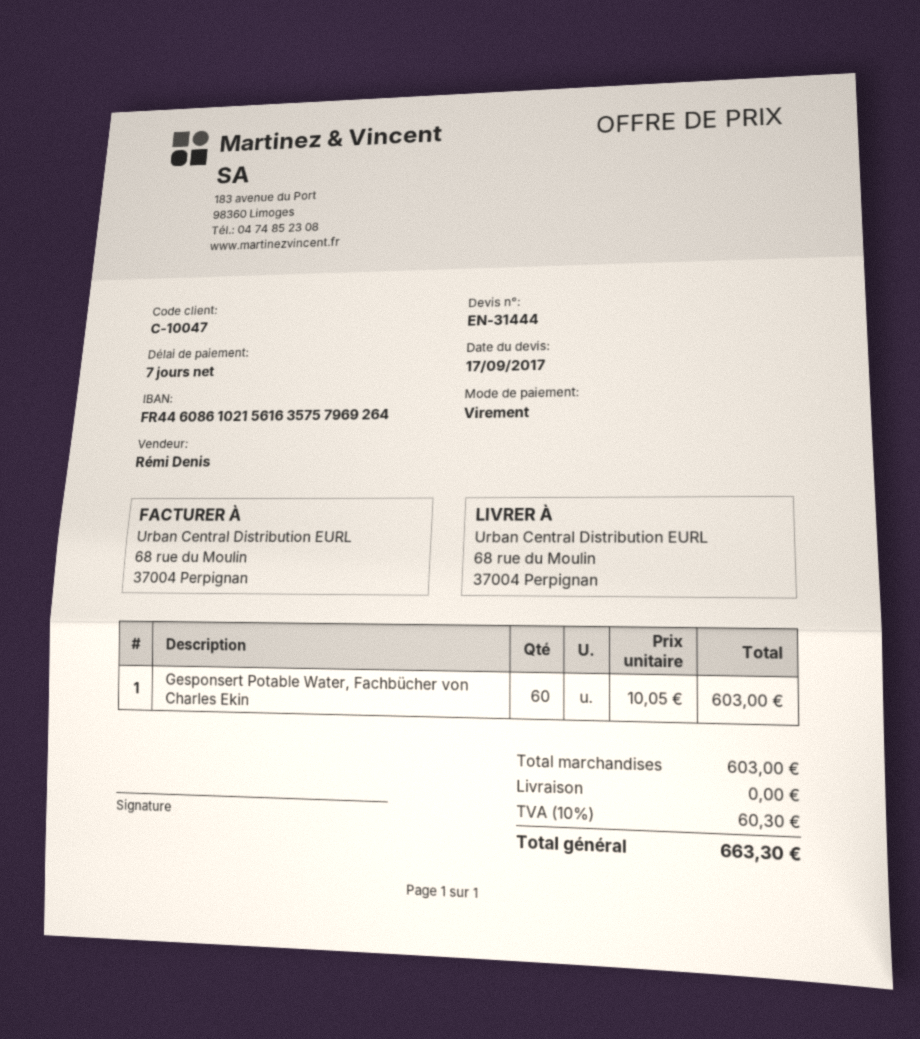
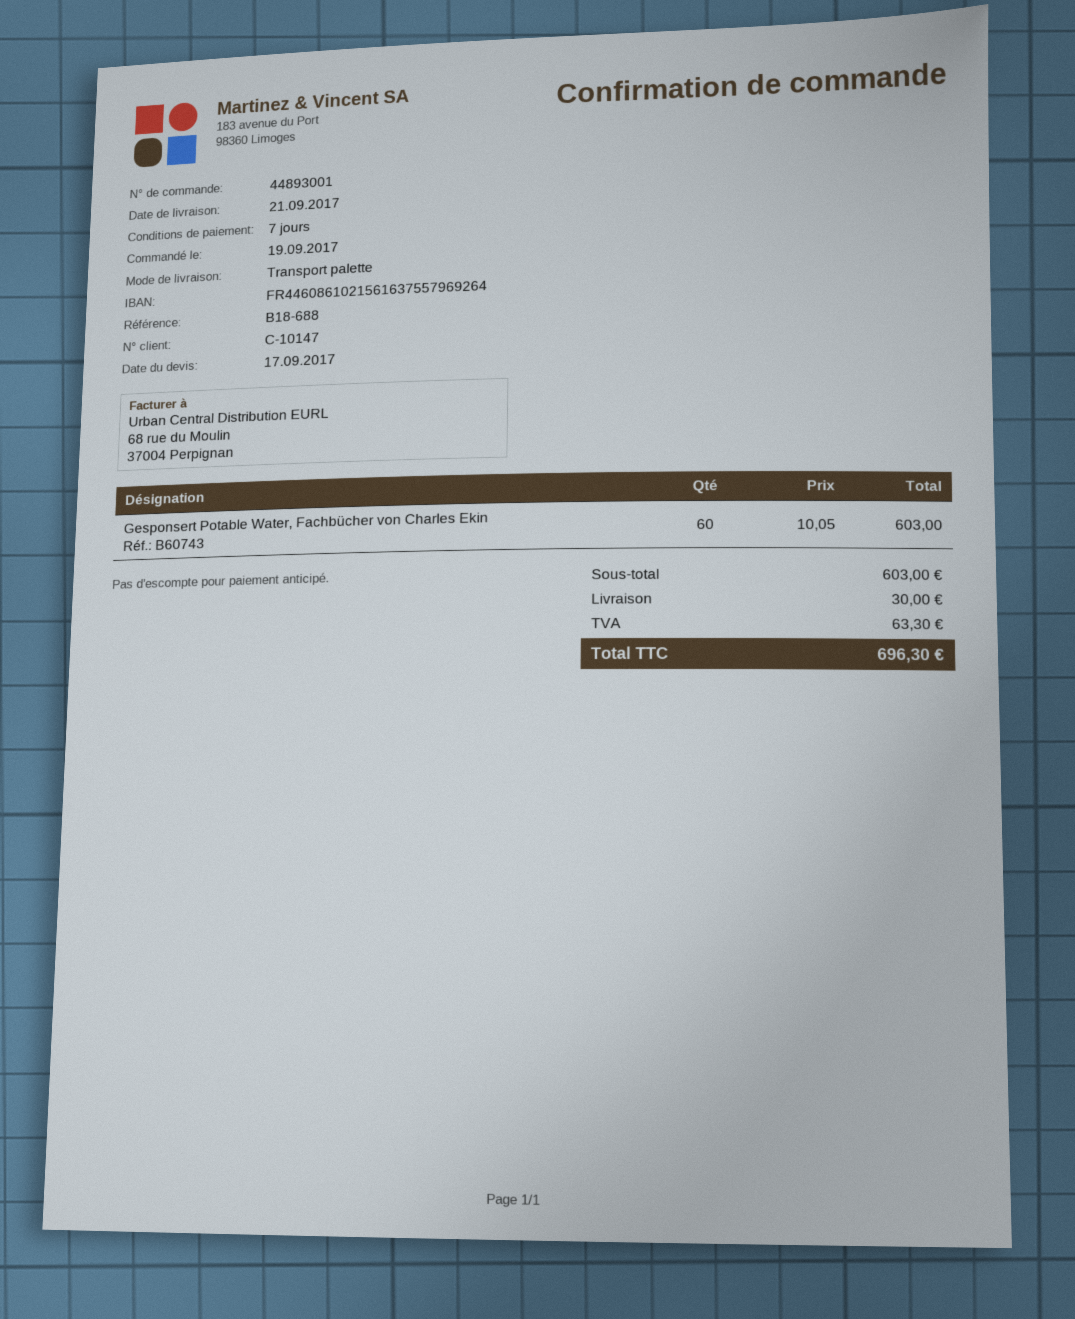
customer number: C-10047 -> C-10147
bank account: FR4460861021561635757969264 -> FR4460861021561637557969264
shipping: 0.00 -> 30.00
tax: 60.30 -> 63.30
total: 663.30 -> 696.30

